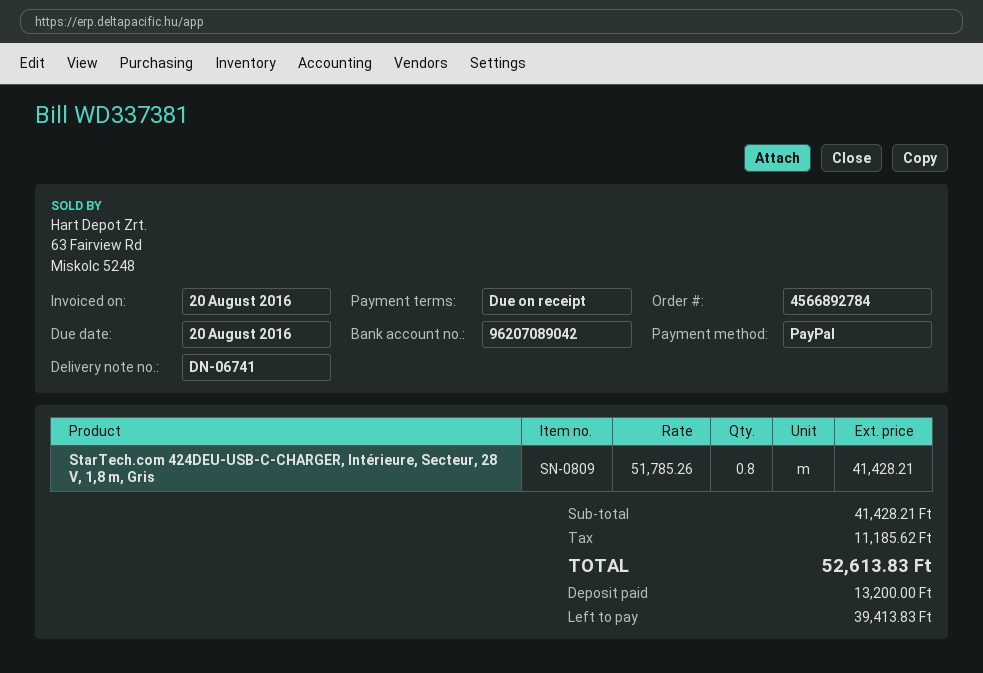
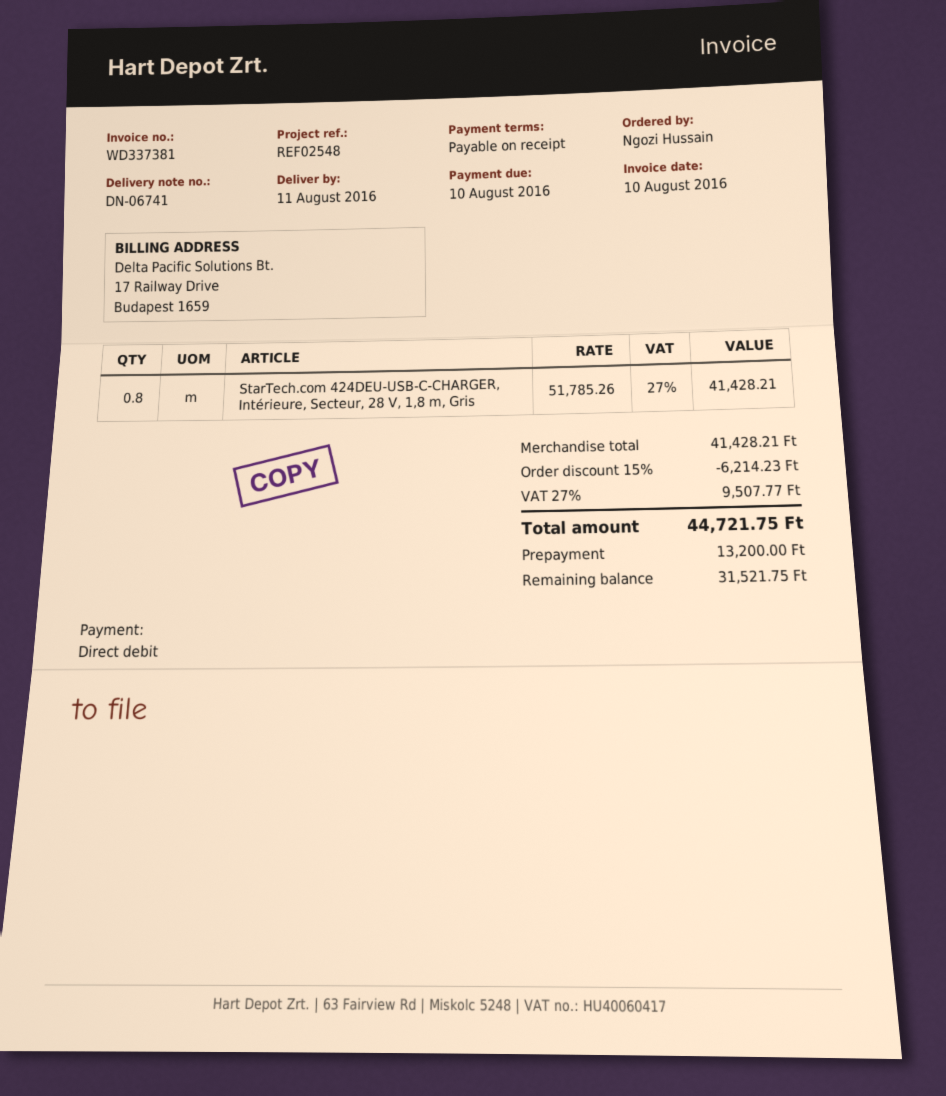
invoice date: 2016-08-20 -> 2016-08-10
due date: 2016-08-20 -> 2016-08-10
payment method: PayPal -> direct debit
discount: none -> 15% = 6214.23
tax: 11185.62 -> 9507.77
total: 52613.83 -> 44721.75
balance: 39413.83 -> 31521.75

